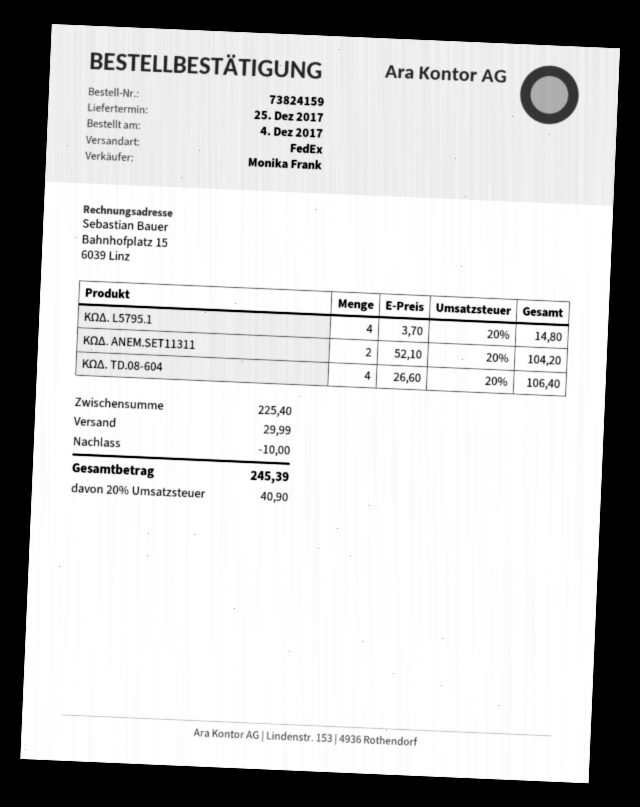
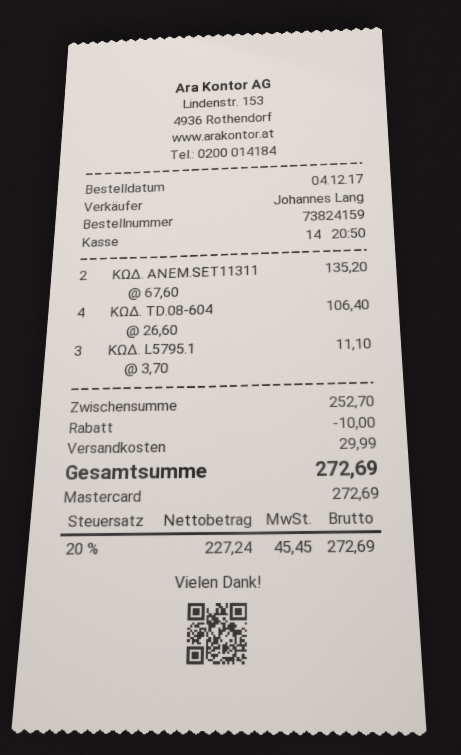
sales rep: Monika Frank -> Johannes Lang
ΚΩΔ. L5795.1: 4 x 3.70 = 14.80 -> 3 x 3.70 = 11.10
ΚΩΔ. ΑΝΕΜ.SET11311: 2 x 52.10 = 104.20 -> 2 x 67.60 = 135.20
subtotal: 225.40 -> 252.70
tax: 20% = 40.90 -> 20% = 45.45
total: 245.39 -> 272.69

